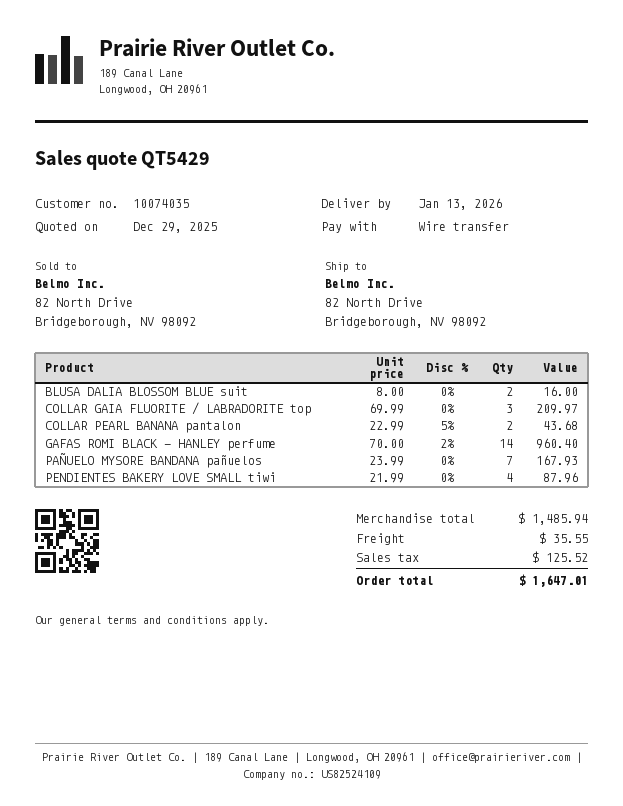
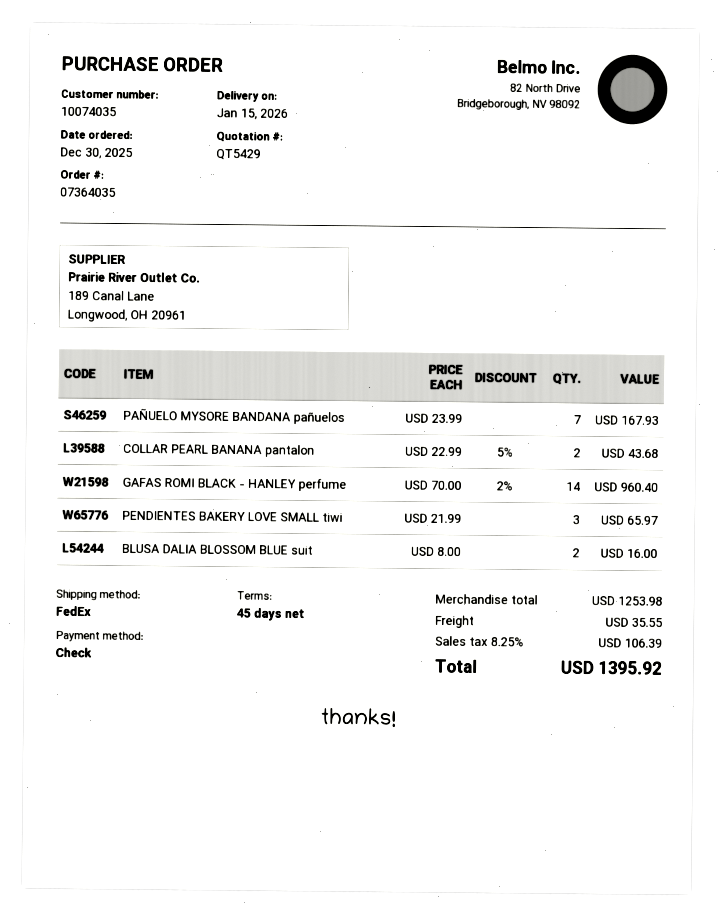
delivery date: 2026-01-13 -> 2026-01-15
payment method: bank transfer -> cheque
COLLAR GAIA FLUORITE / LABRADORITE top: 3 x 69.99 = 209.97 -> none
PENDIENTES BAKERY LOVE SMALL tiwi: 4 x 21.99 = 87.96 -> 3 x 21.99 = 65.97
subtotal: 1485.94 -> 1253.98
tax: 125.52 -> 106.39
total: 1647.01 -> 1395.92

